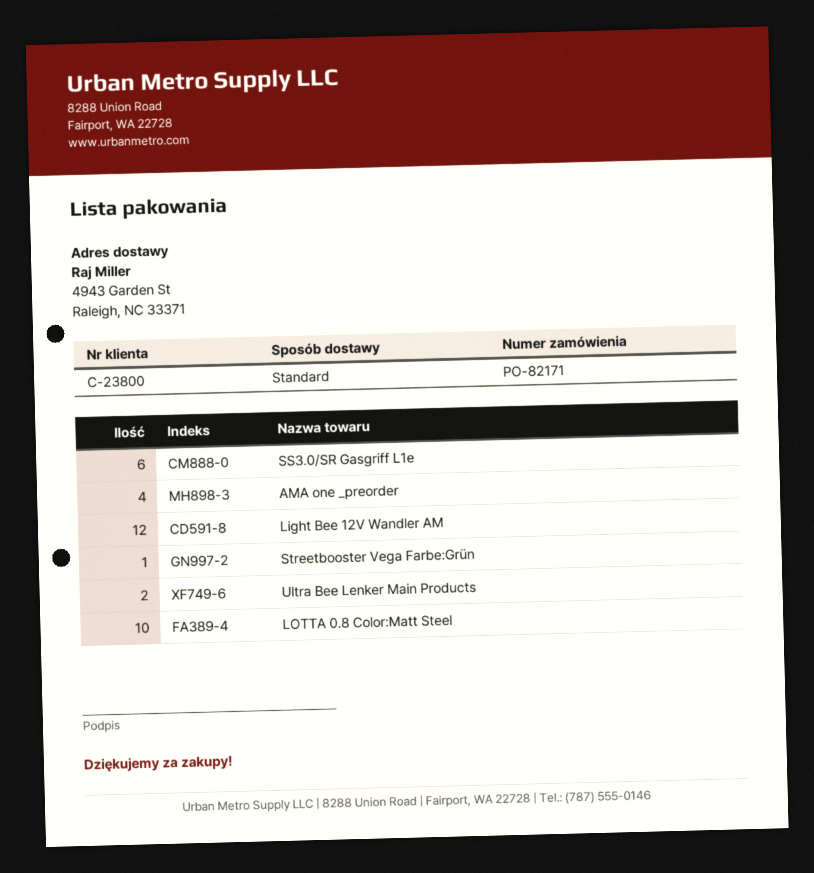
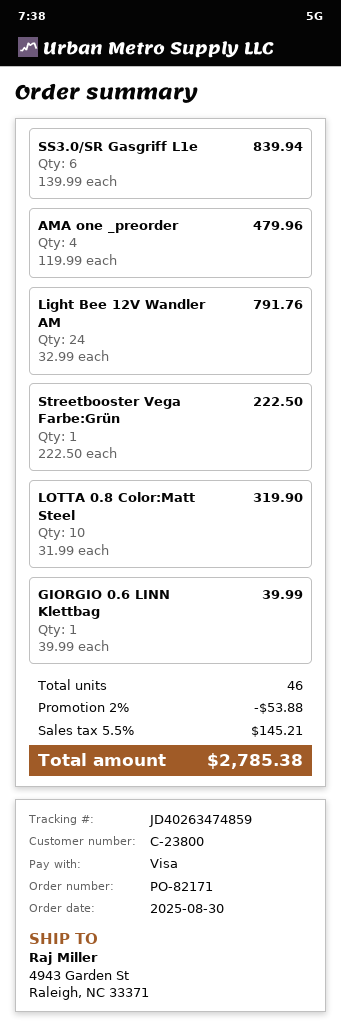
Light Bee 12V Wandler AM: 12 -> 24
Ultra Bee Lenker Main Products: 2 -> none
GIORGIO 0.6 LINN Klettbag: none -> 1

